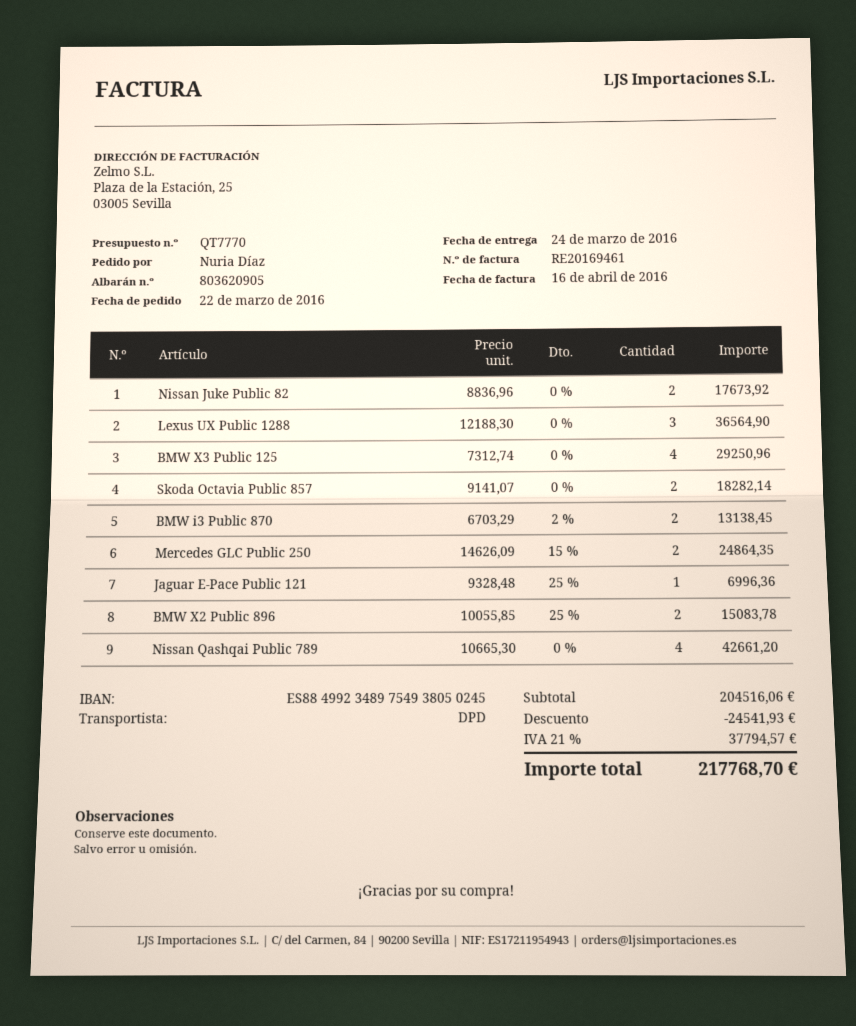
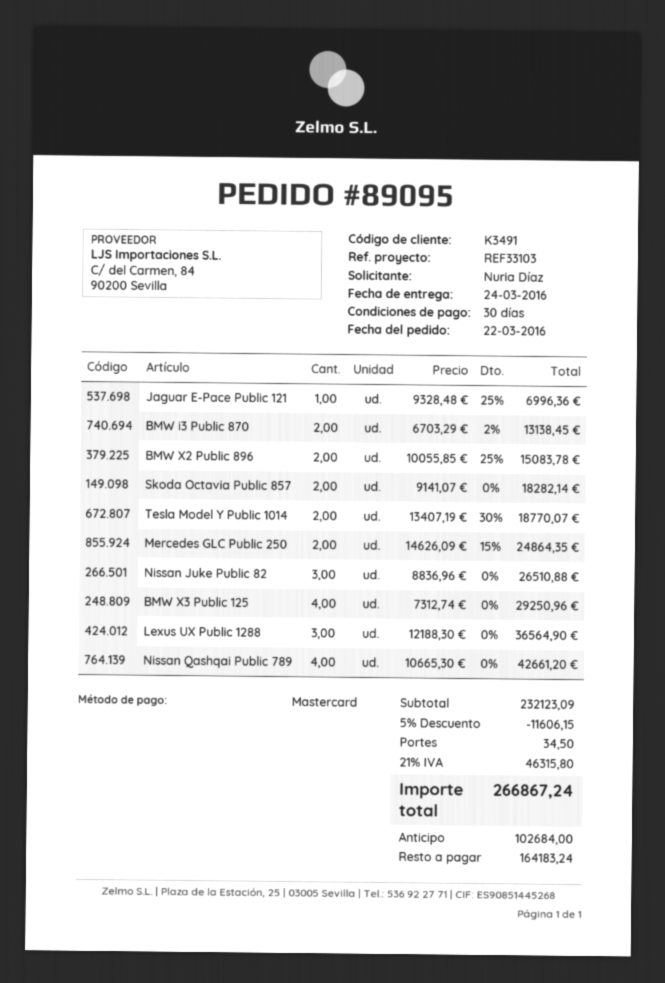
Nissan Juke Public 82: 2 x 8836.96 = 17673.92 -> 3 x 8836.96 = 26510.88
Tesla Model Y Public 1014: none -> 2 x 13407.19 - 30% = 18770.07
subtotal: 204516.06 -> 232123.09
discount: 24541.93 -> 11606.15
shipping: none -> 34.50
tax: 21% = 37794.57 -> 21% = 46315.80
total: 217768.70 -> 266867.24

